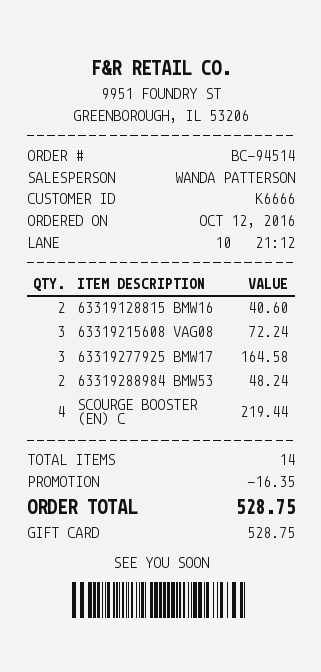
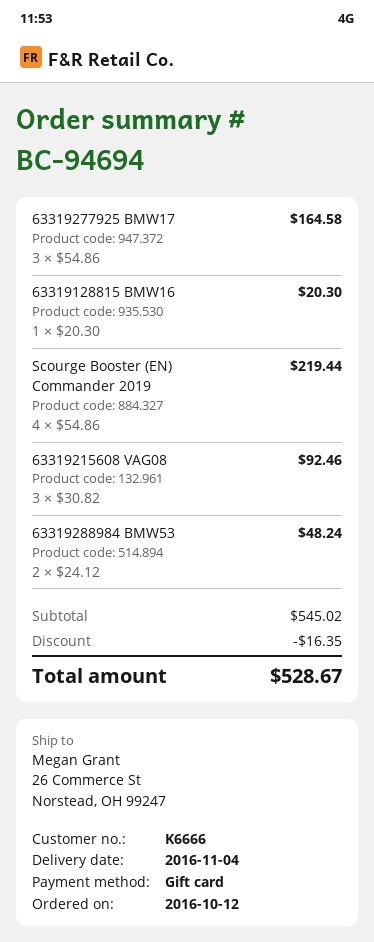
order number: BC-94514 -> BC-94694
63319128815 BMW16: 2 for 40.60 -> 1 for 20.30
63319215608 VAG08: 3 for 72.24 -> 3 for 92.46
total: 528.75 -> 528.67

